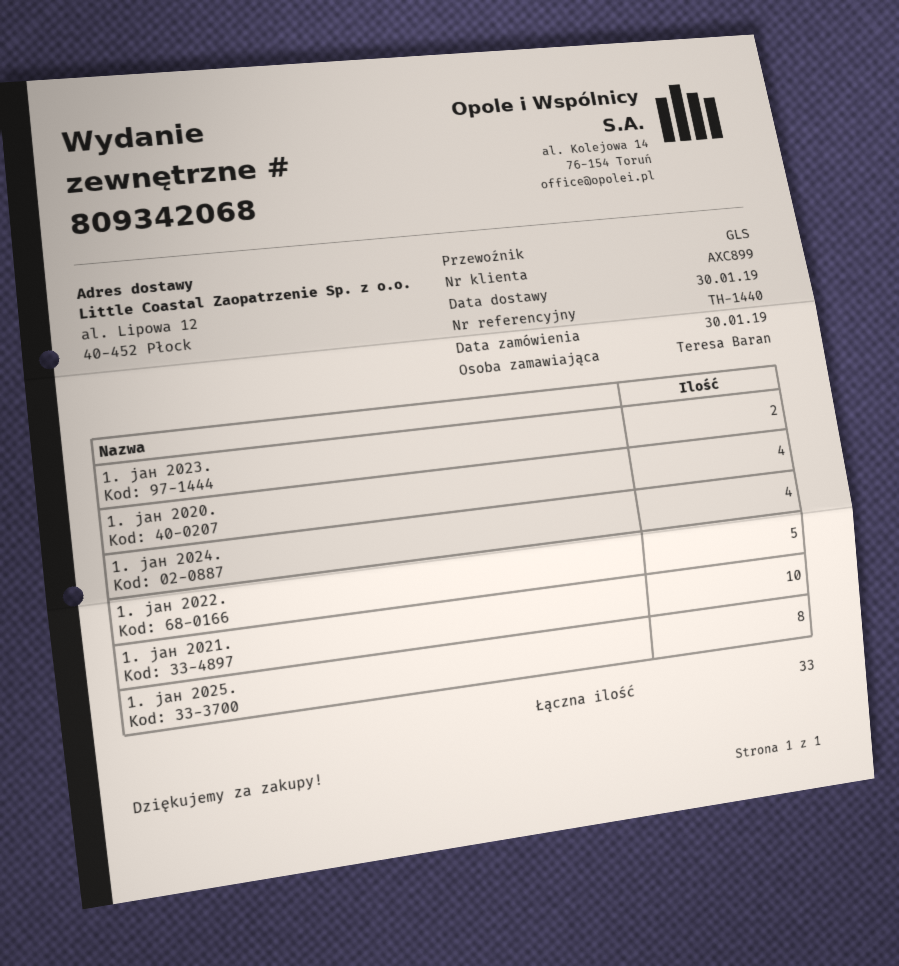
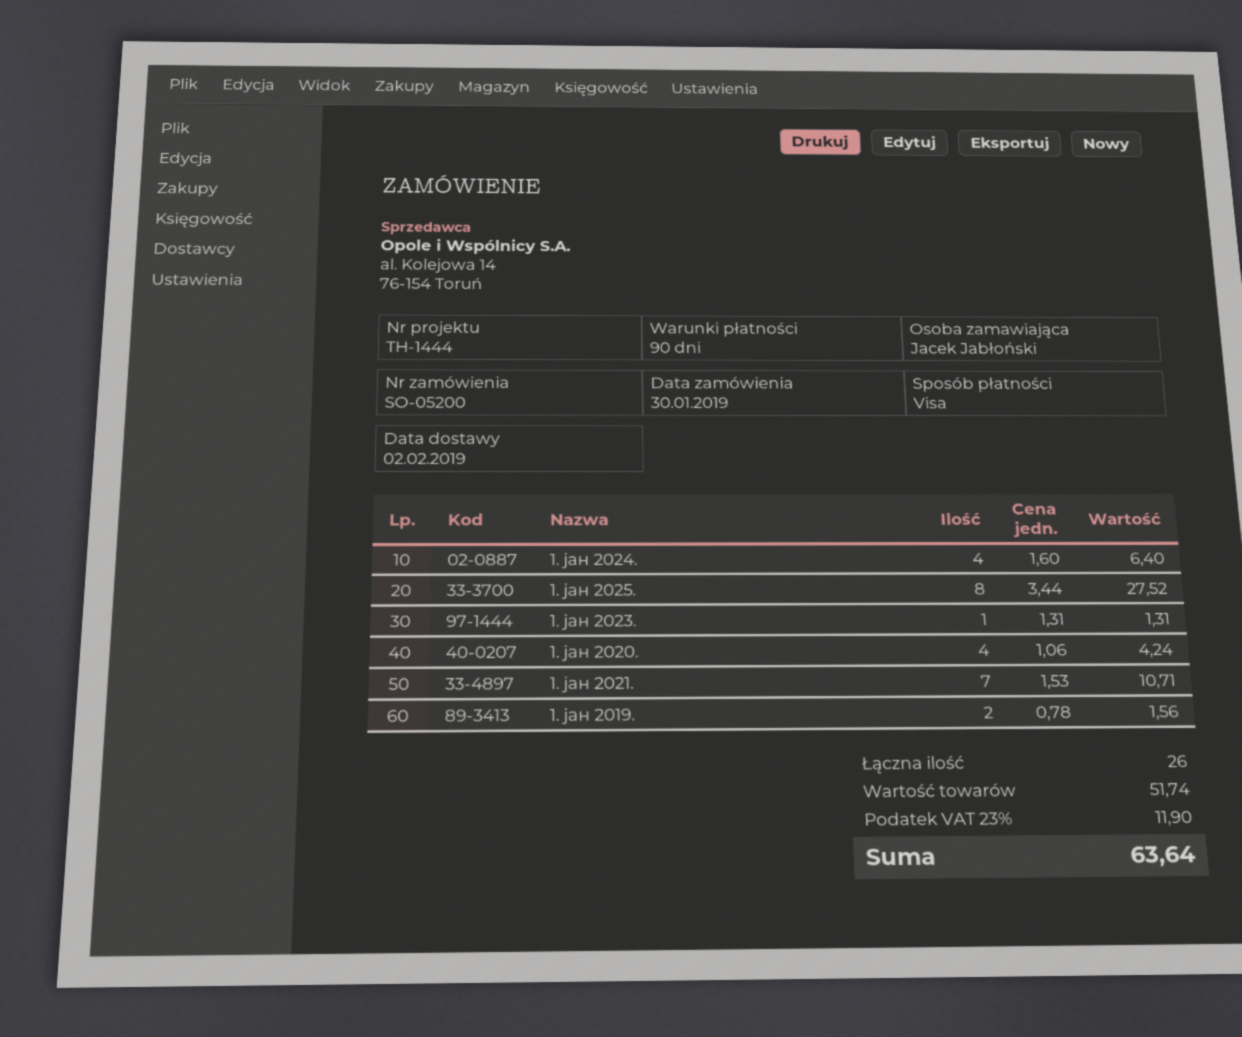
delivery date: 2019-01-30 -> 2019-02-02
reference: TH-1440 -> TH-1444
ordered by: Teresa Baran -> Jacek Jabłoński
1. јан 2023.: 2 -> 1
1. јан 2022.: 5 -> none
1. јан 2021.: 10 -> 7
1. јан 2019.: none -> 2
total quantity: 33 -> 26

